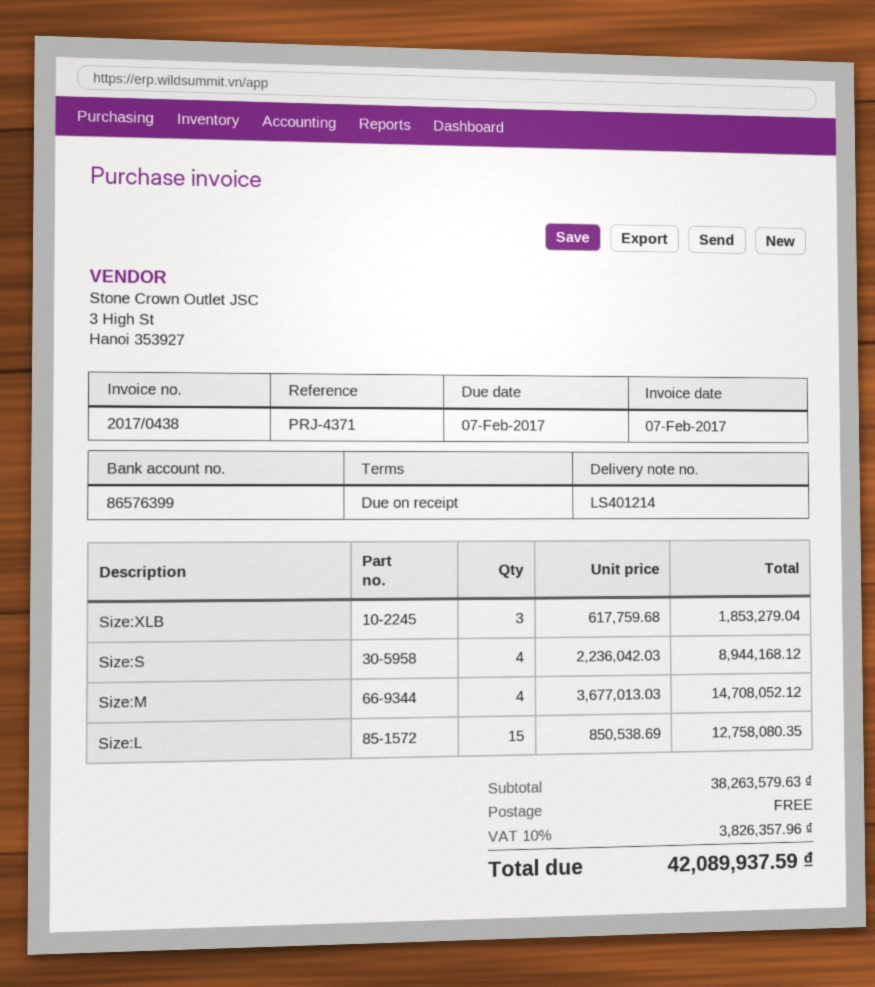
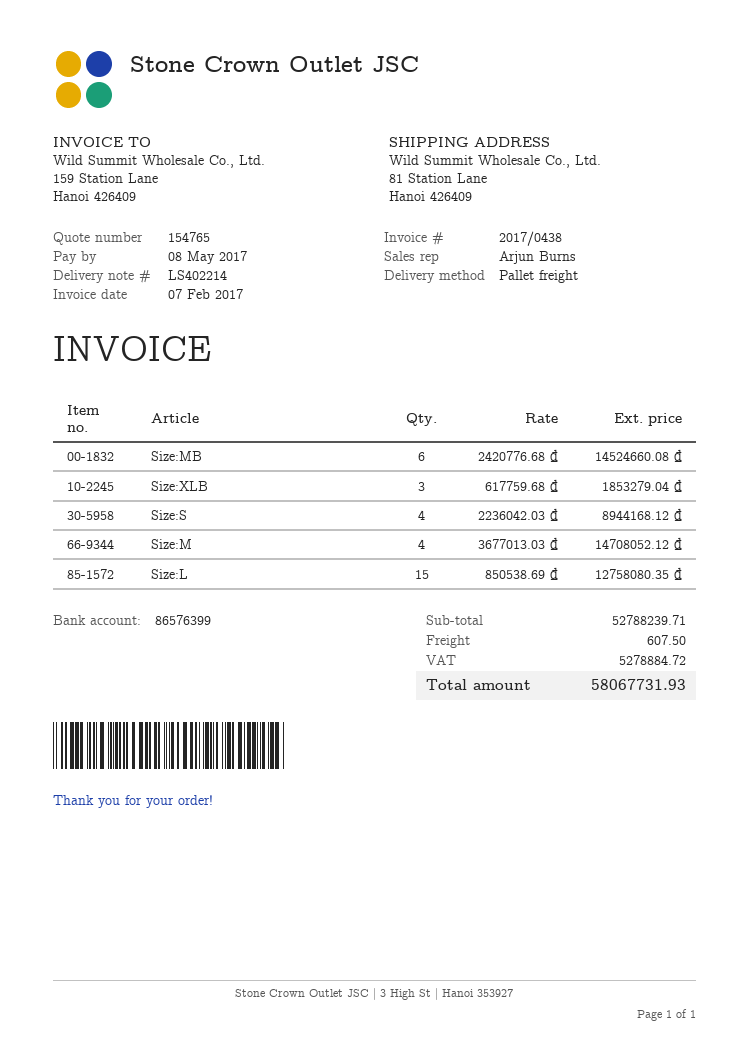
delivery note number: LS401214 -> LS402214
due date: 2017-02-07 -> 2017-05-08
Size:MB: none -> 6 x 2420776.68 = 14524660.08
subtotal: 38263579.63 -> 52788239.71
shipping: 0.00 -> 607.50
tax: 3826357.96 -> 5278884.72
total: 42089937.59 -> 58067731.93

